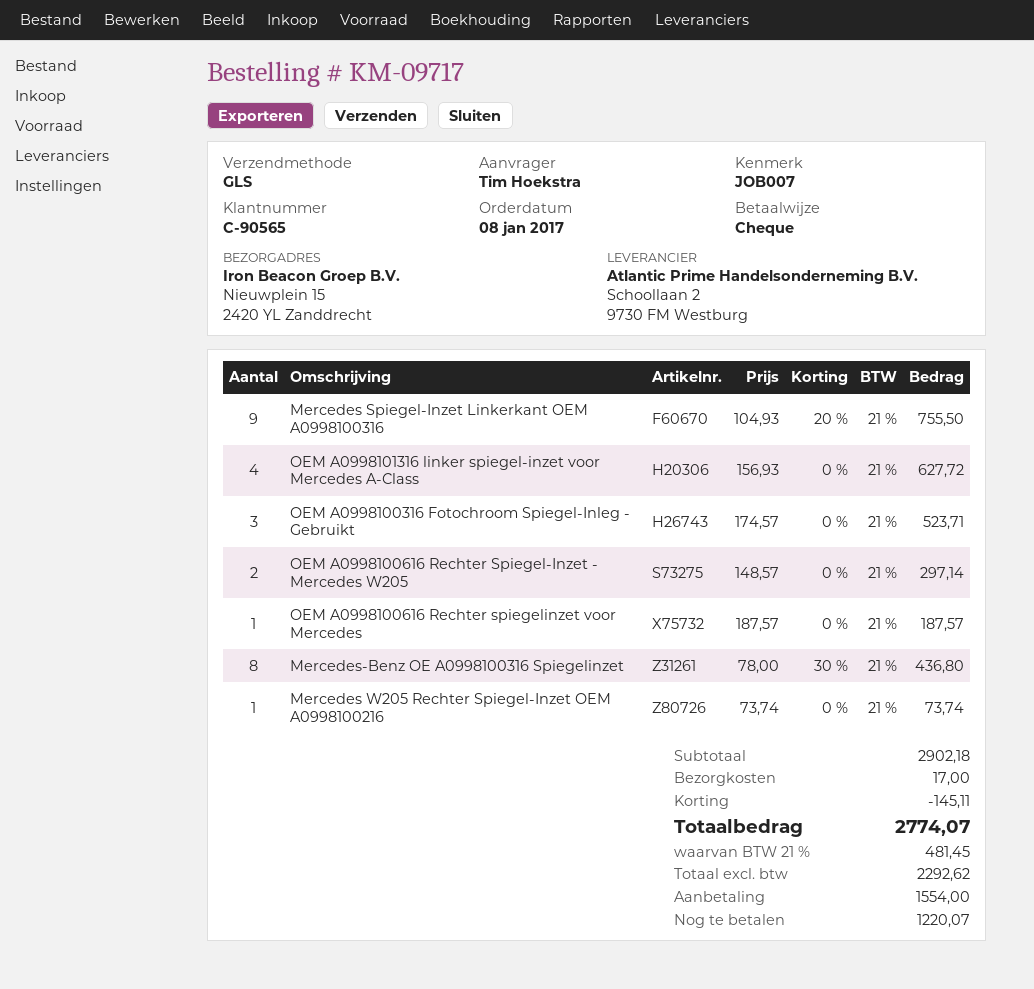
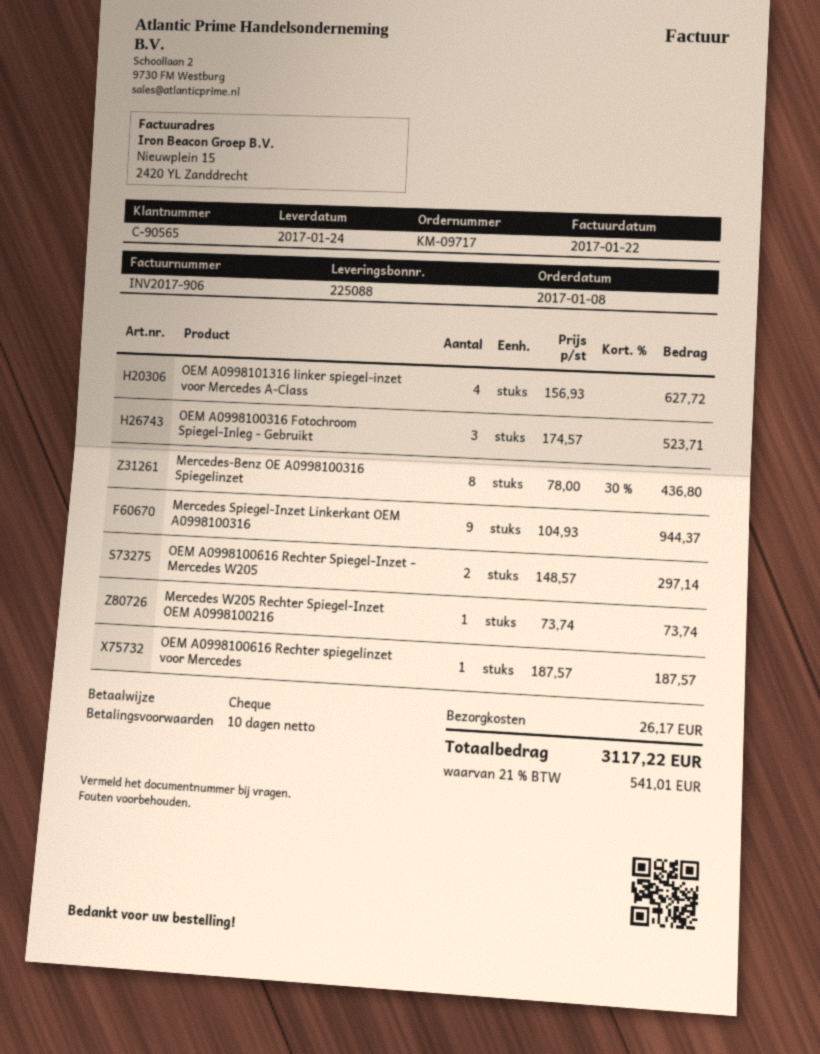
Mercedes Spiegel-Inzet Linkerkant OEM A0998100316: 9 x 104.93 - 20% = 755.50 -> 9 x 104.93 = 944.37
discount: 145.11 -> none
shipping: 17.00 -> 26.17
tax: 21% = 481.45 -> 21% = 541.01
total: 2774.07 -> 3117.22

